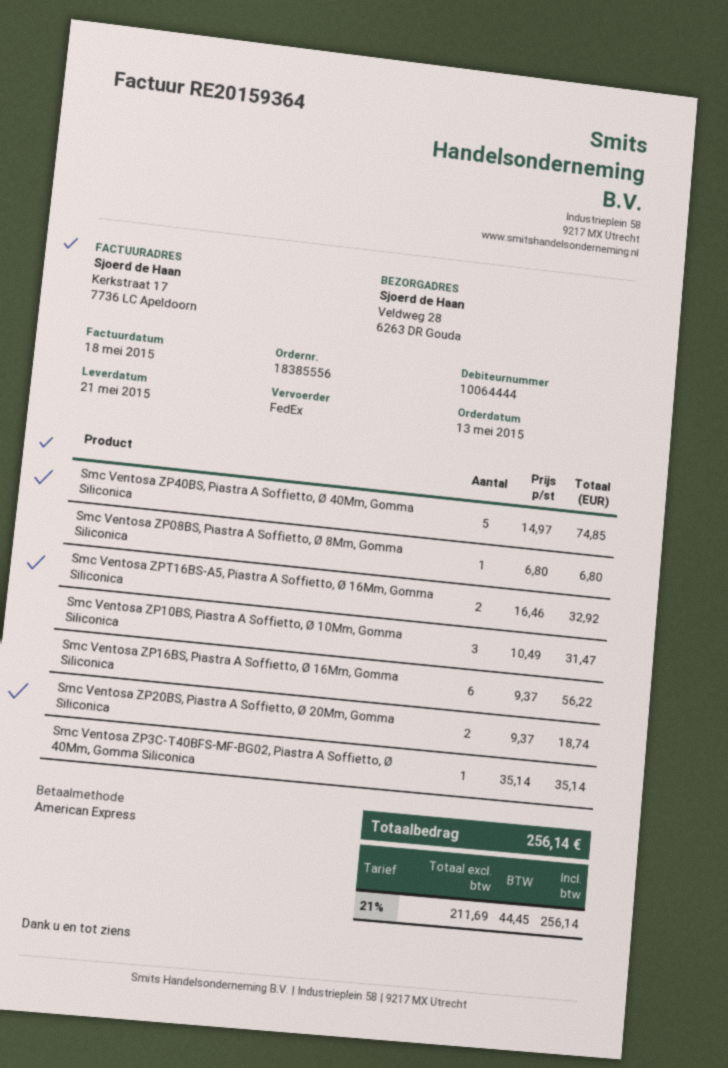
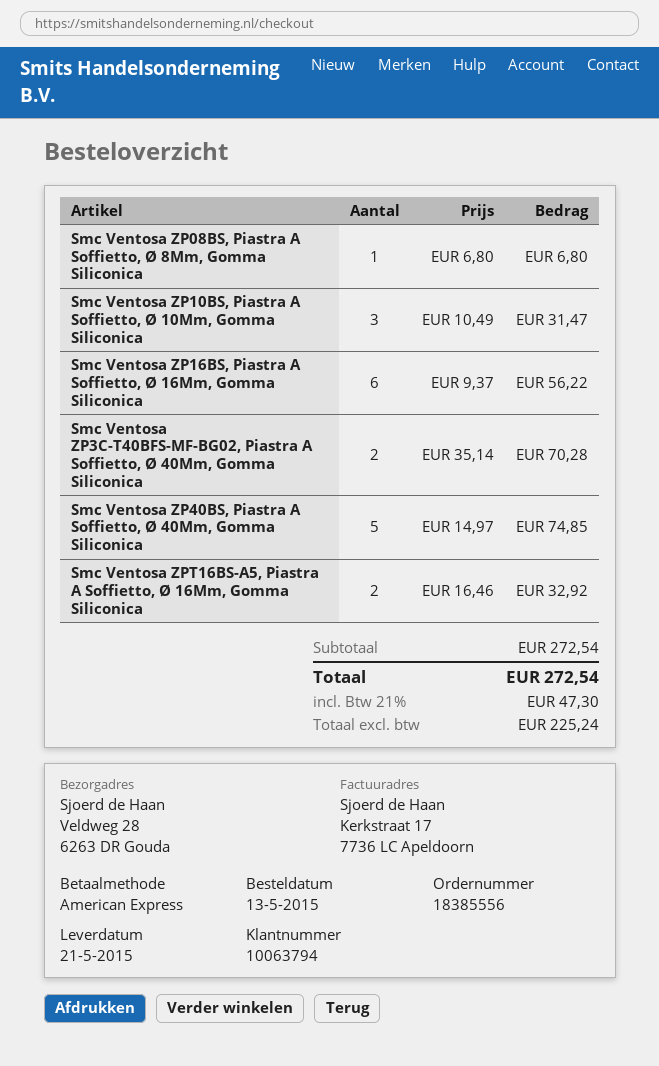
customer number: 10064444 -> 10063794
Smc Ventosa ZP20BS, Piastra A Soffietto, Ø 20Mm, Gomma Siliconica: 2 x 9.37 = 18.74 -> none
Smc Ventosa ZP3C-T40BFS-MF-BG02, Piastra A Soffietto, Ø 40Mm, Gomma Siliconica: 1 x 35.14 = 35.14 -> 2 x 35.14 = 70.28
net: 211.69 -> 225.24
tax: 21% = 44.45 -> 21% = 47.30
total: 256.14 -> 272.54

